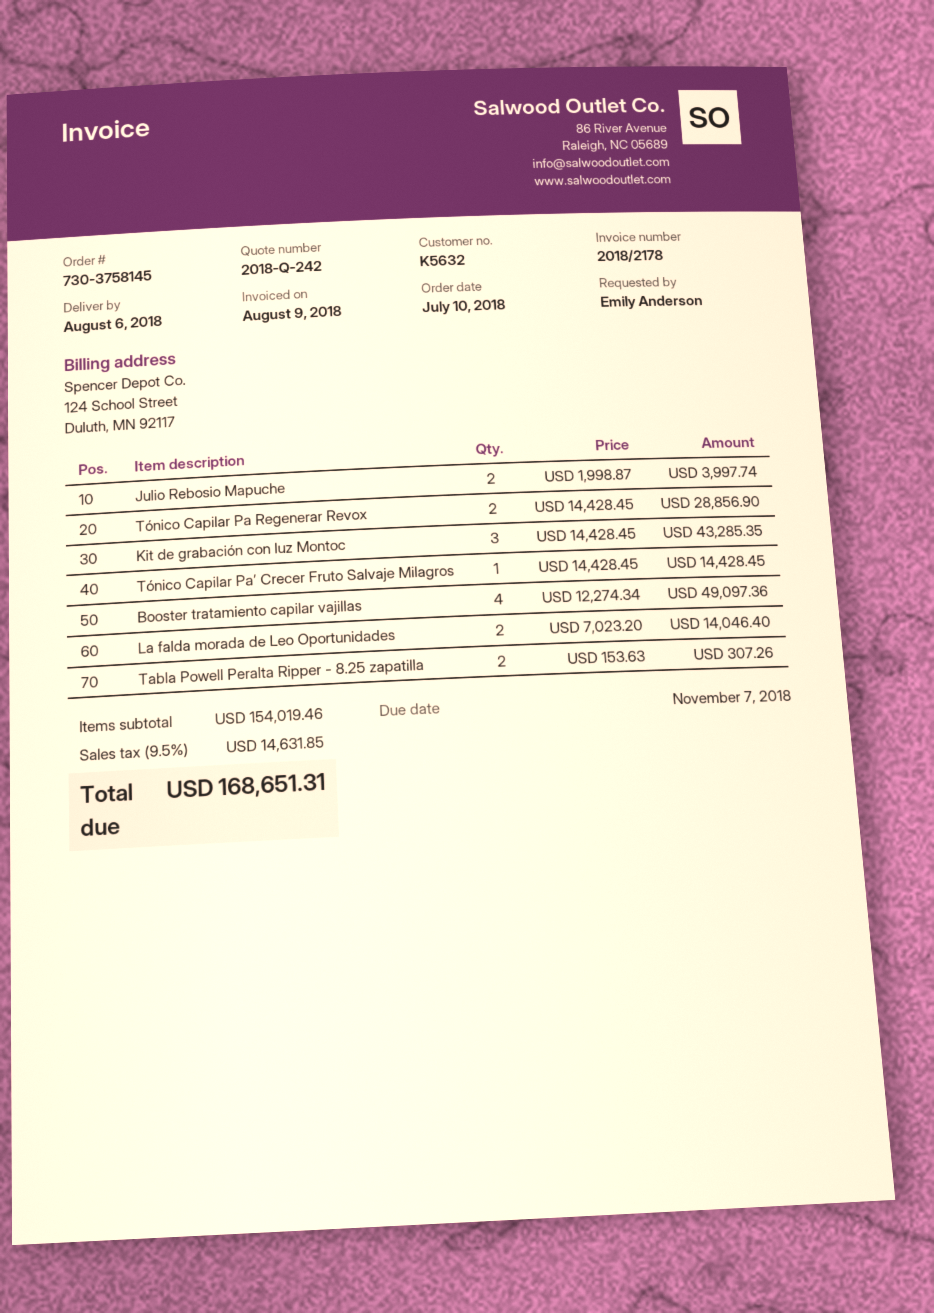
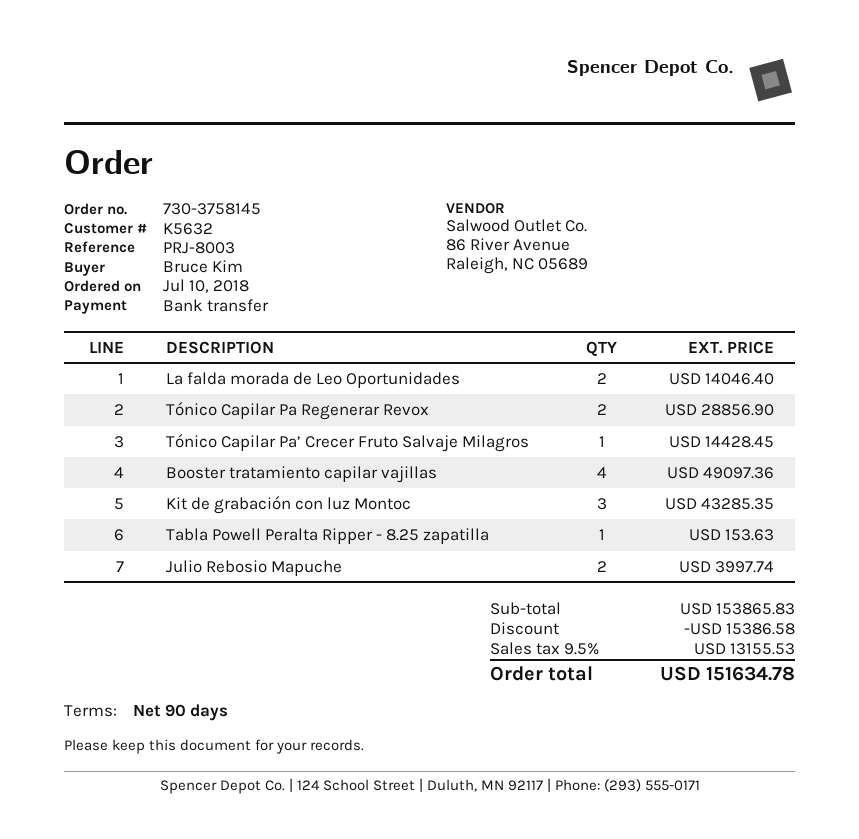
ordered by: Emily Anderson -> Bruce Kim
Tabla Powell Peralta Ripper - 8.25 zapatilla: 2 for 307.26 -> 1 for 153.63
subtotal: 154019.46 -> 153865.83
discount: none -> 15386.58
tax: 9.5% = 14631.85 -> 9.5% = 13155.53
total: 168651.31 -> 151634.78

